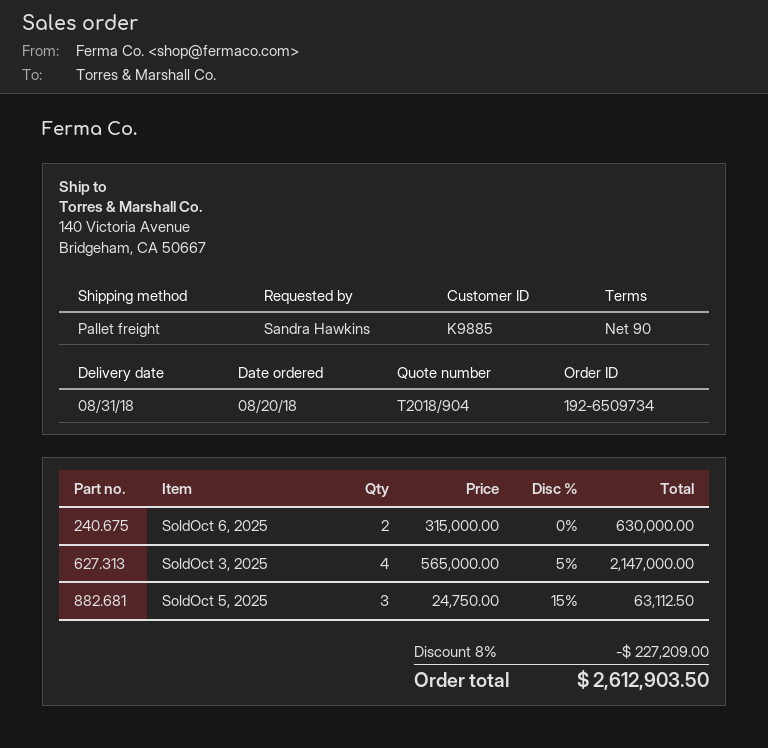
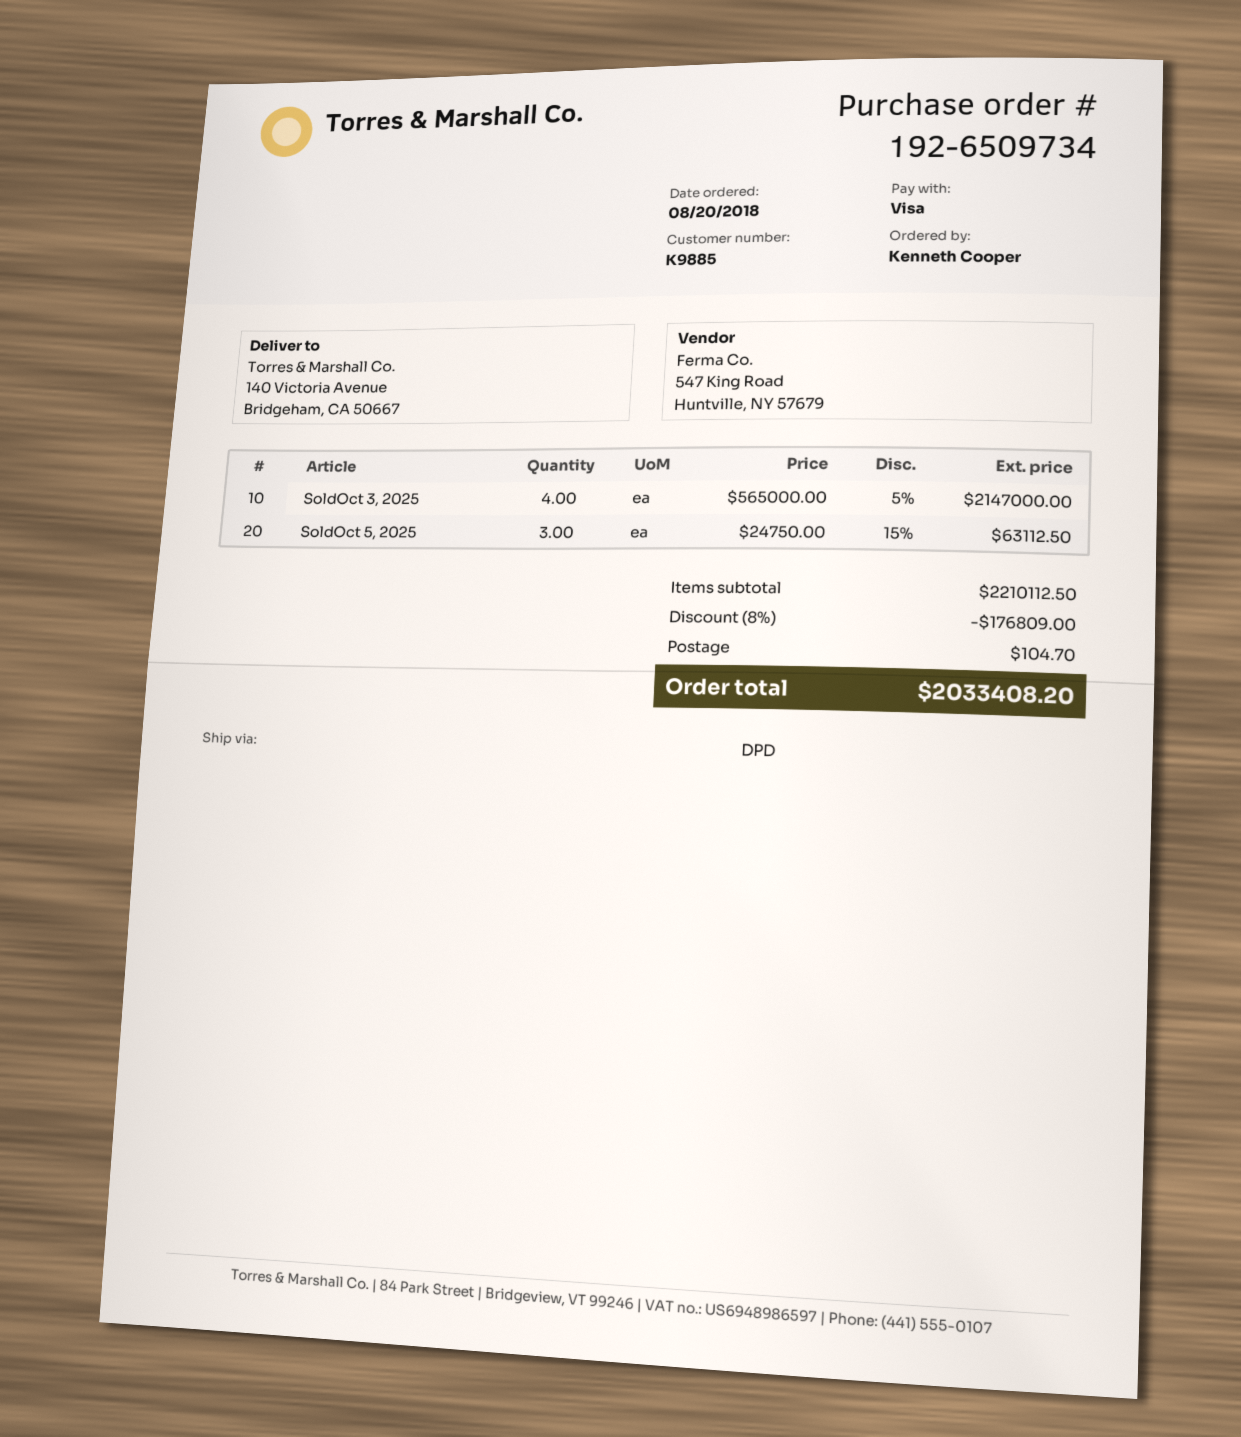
ordered by: Sandra Hawkins -> Kenneth Cooper
shipping method: pallet freight -> DPD
SoldOct 6, 2025: 2 x 315000.00 = 630000.00 -> none
discount: 8% = 227209.00 -> 8% = 176809.00
shipping: none -> 104.70
total: 2612903.50 -> 2033408.20

